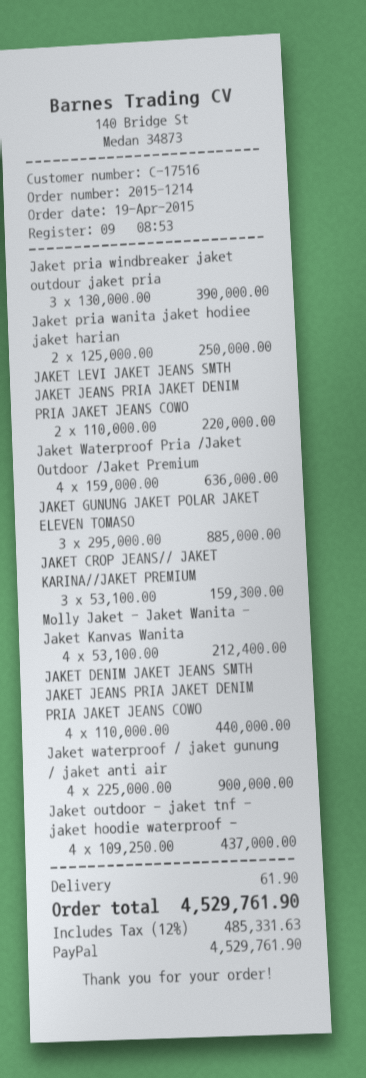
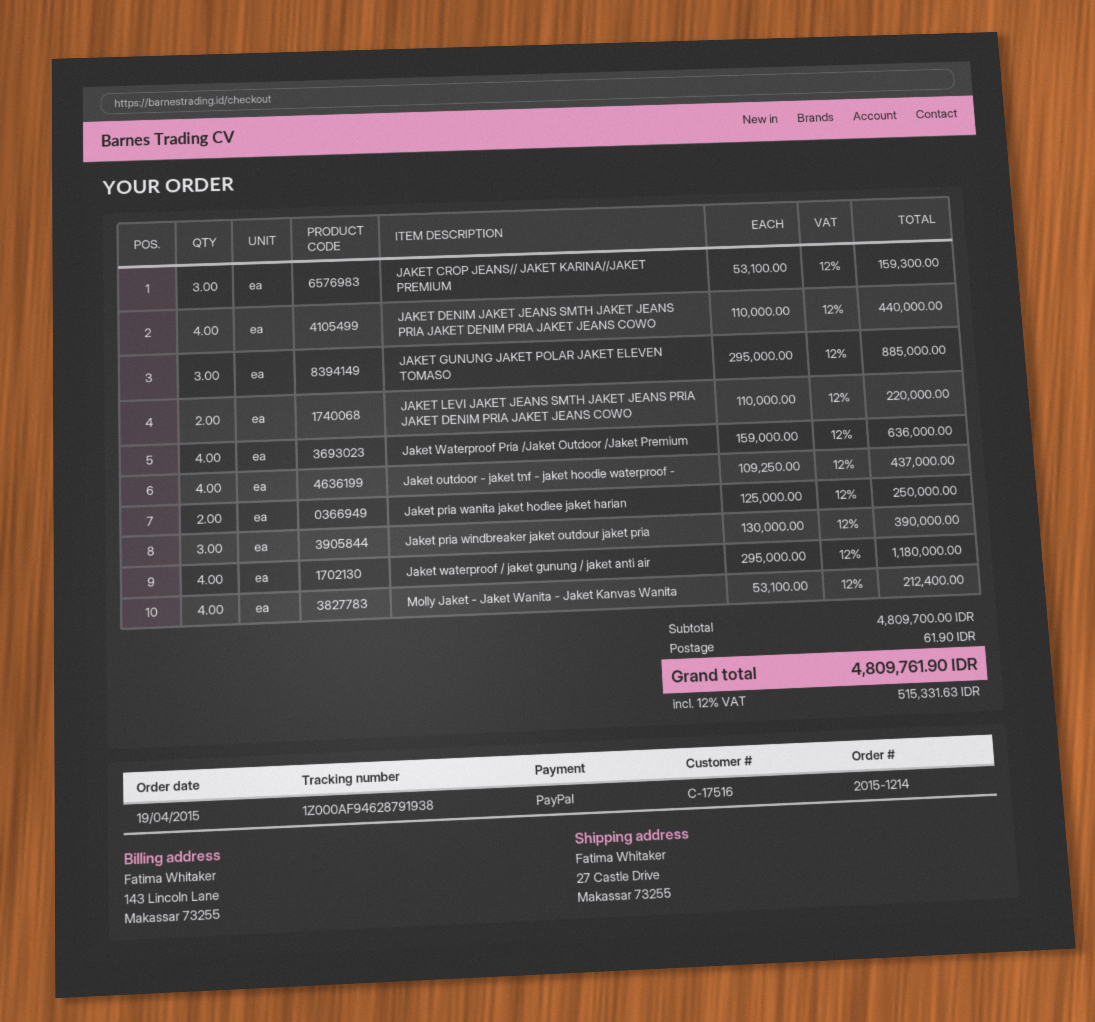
Jaket waterproof / jaket gunung / jaket anti air: 4 x 225000.00 = 900000.00 -> 4 x 295000.00 = 1180000.00
tax: 12% = 485331.63 -> 12% = 515331.63
total: 4529761.90 -> 4809761.90

